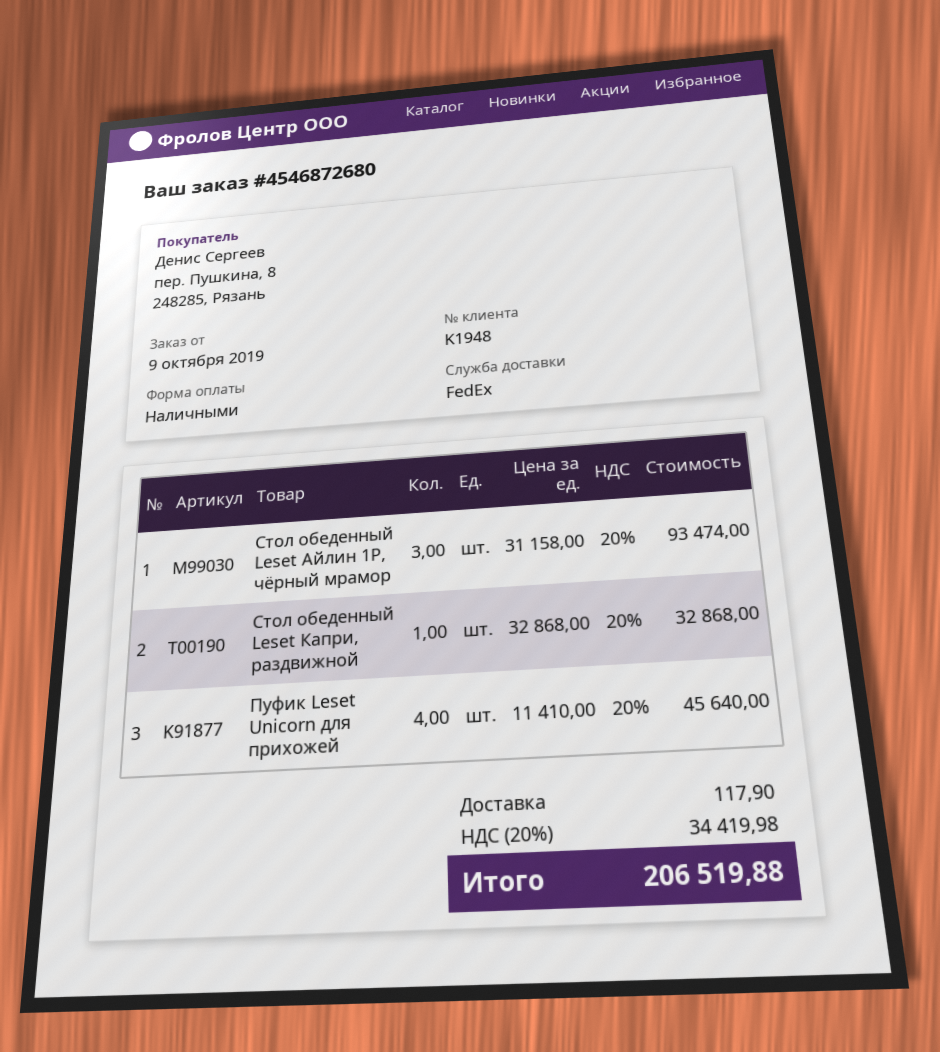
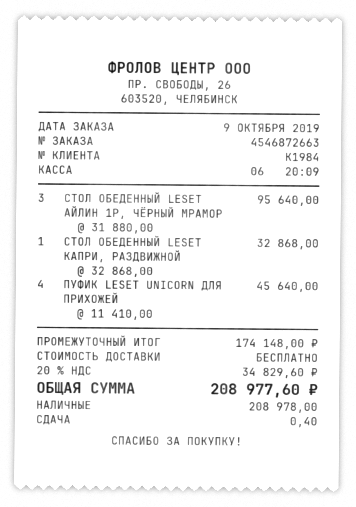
order number: 4546872680 -> 4546872663
customer number: K1948 -> K1984
Стол обеденный Leset Айлин 1Р, чёрный мрамор: 3 x 31158.00 = 93474.00 -> 3 x 31880.00 = 95640.00
shipping: 117.90 -> 0.00
tax: 20% = 34419.98 -> 20% = 34829.60
total: 206519.88 -> 208977.60

